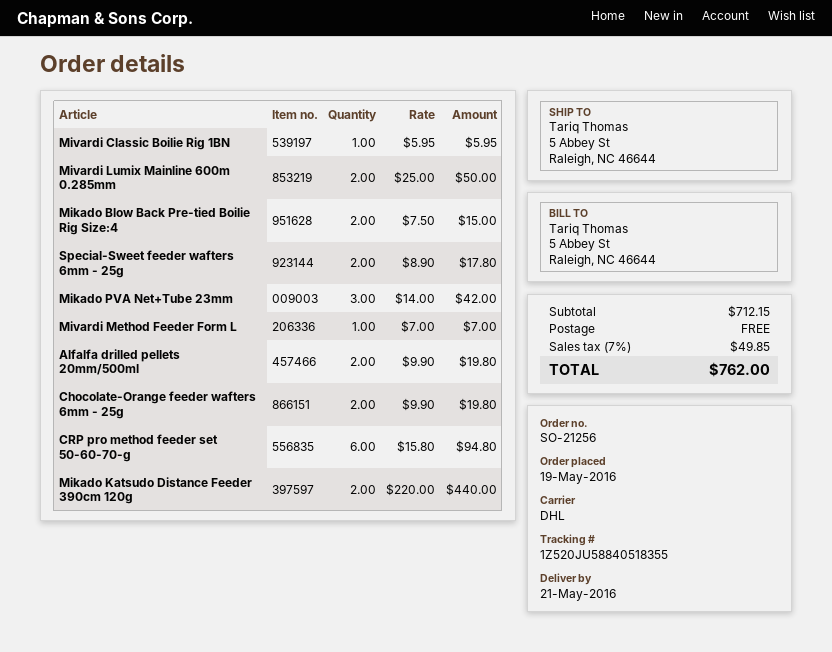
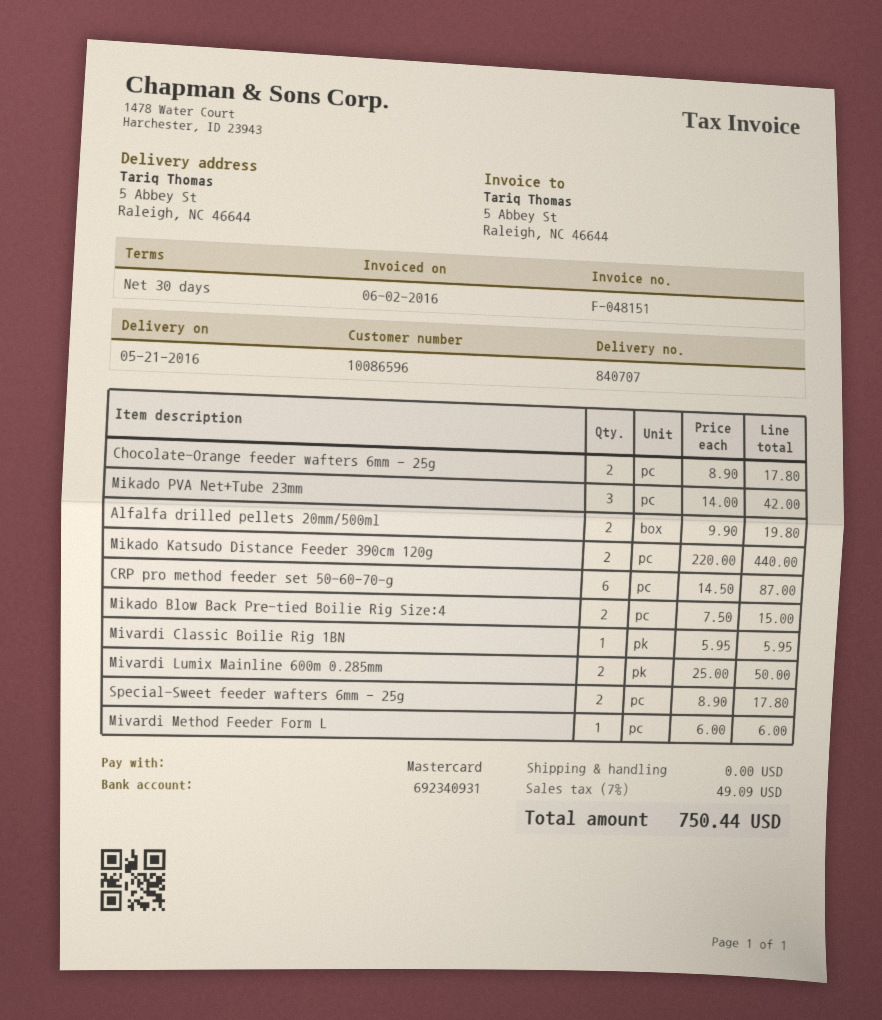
Mivardi Method Feeder Form L: 1 x 7.00 = 7.00 -> 1 x 6.00 = 6.00
Chocolate-Orange feeder wafters 6mm - 25g: 2 x 9.90 = 19.80 -> 2 x 8.90 = 17.80
CRP pro method feeder set 50-60-70-g: 6 x 15.80 = 94.80 -> 6 x 14.50 = 87.00
tax: 7% = 49.85 -> 7% = 49.09
total: 762.00 -> 750.44

